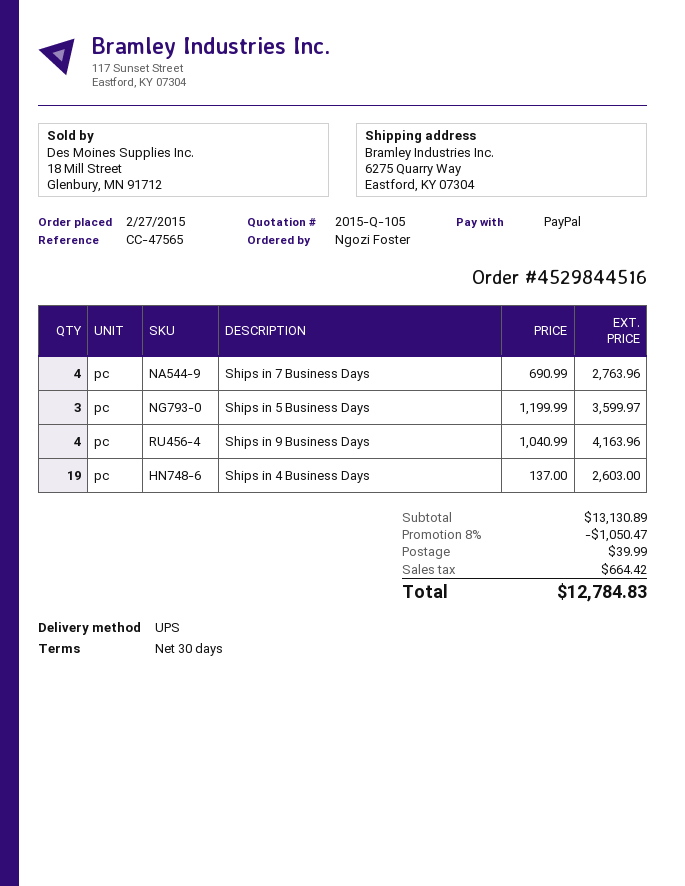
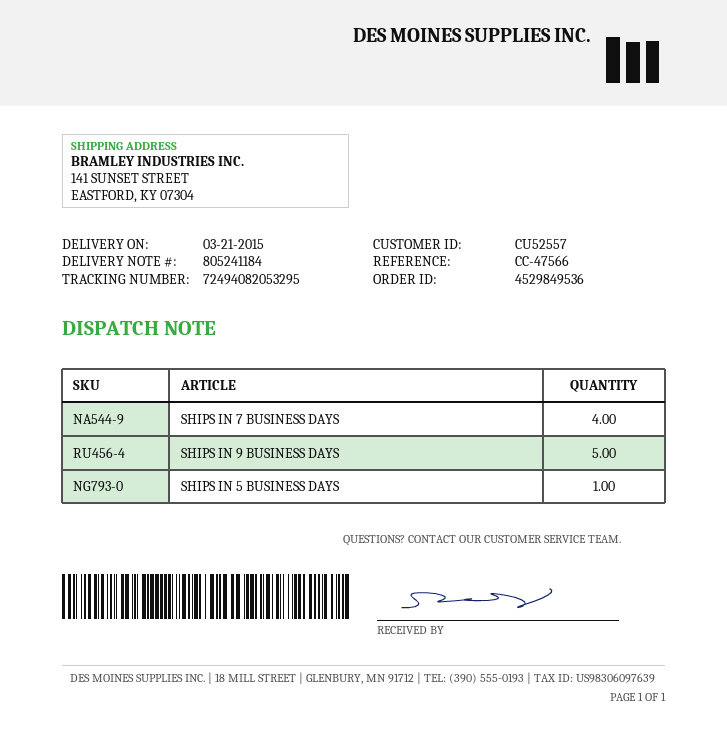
order number: 4529844516 -> 4529849536
reference: CC-47565 -> CC-47566
ship to: 6275 Quarry Way, Eastford, KY 07304 -> 141 SUNSET STREET, EASTFORD, KY 07304
Ships in 5 Business Days: 3 -> 1
Ships in 9 Business Days: 4 -> 5
Ships in 4 Business Days: 19 -> none

